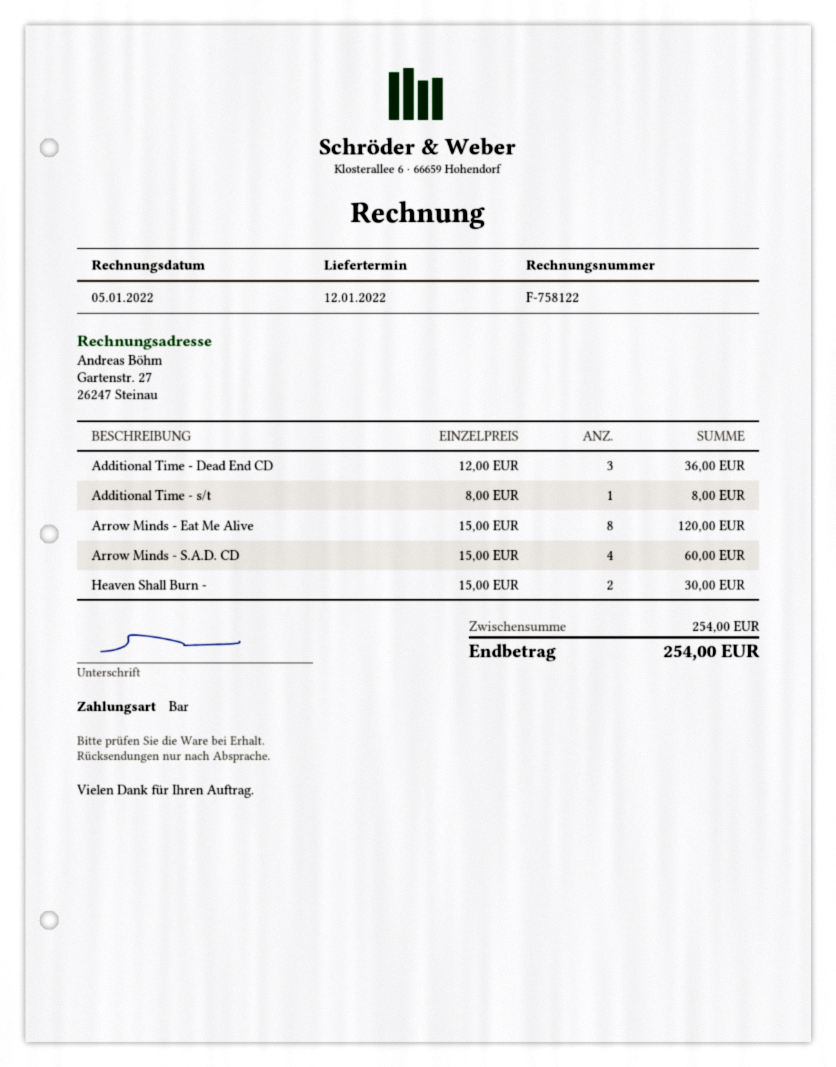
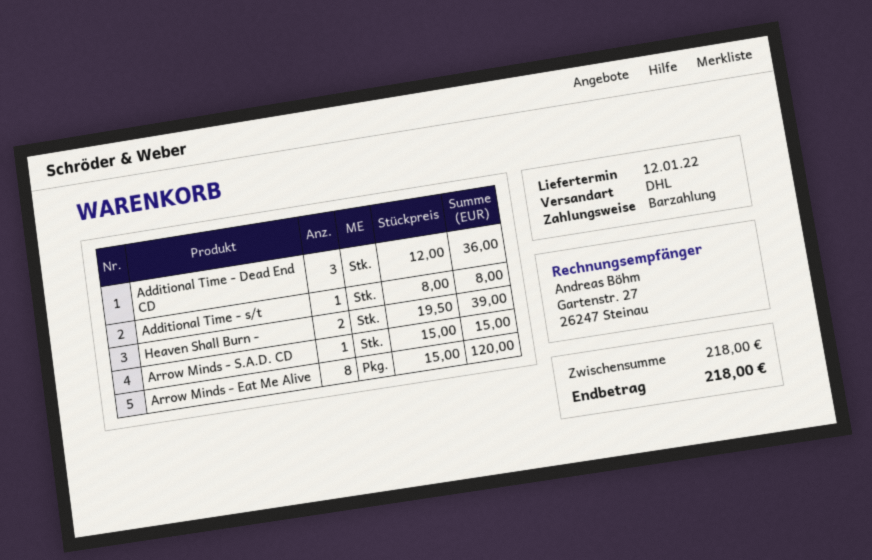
Arrow Minds - S.A.D. CD: 4 x 15.00 = 60.00 -> 1 x 15.00 = 15.00
Heaven Shall Burn -: 2 x 15.00 = 30.00 -> 2 x 19.50 = 39.00
subtotal: 254.00 -> 218.00
total: 254.00 -> 218.00

